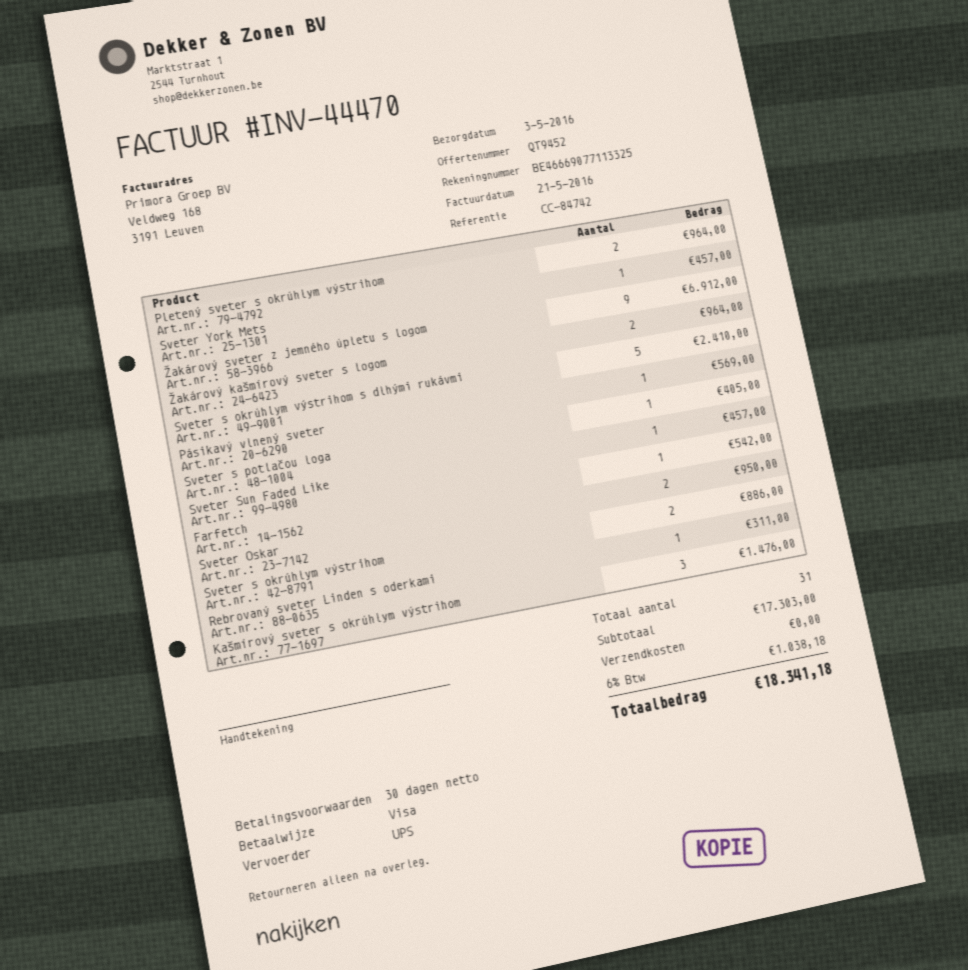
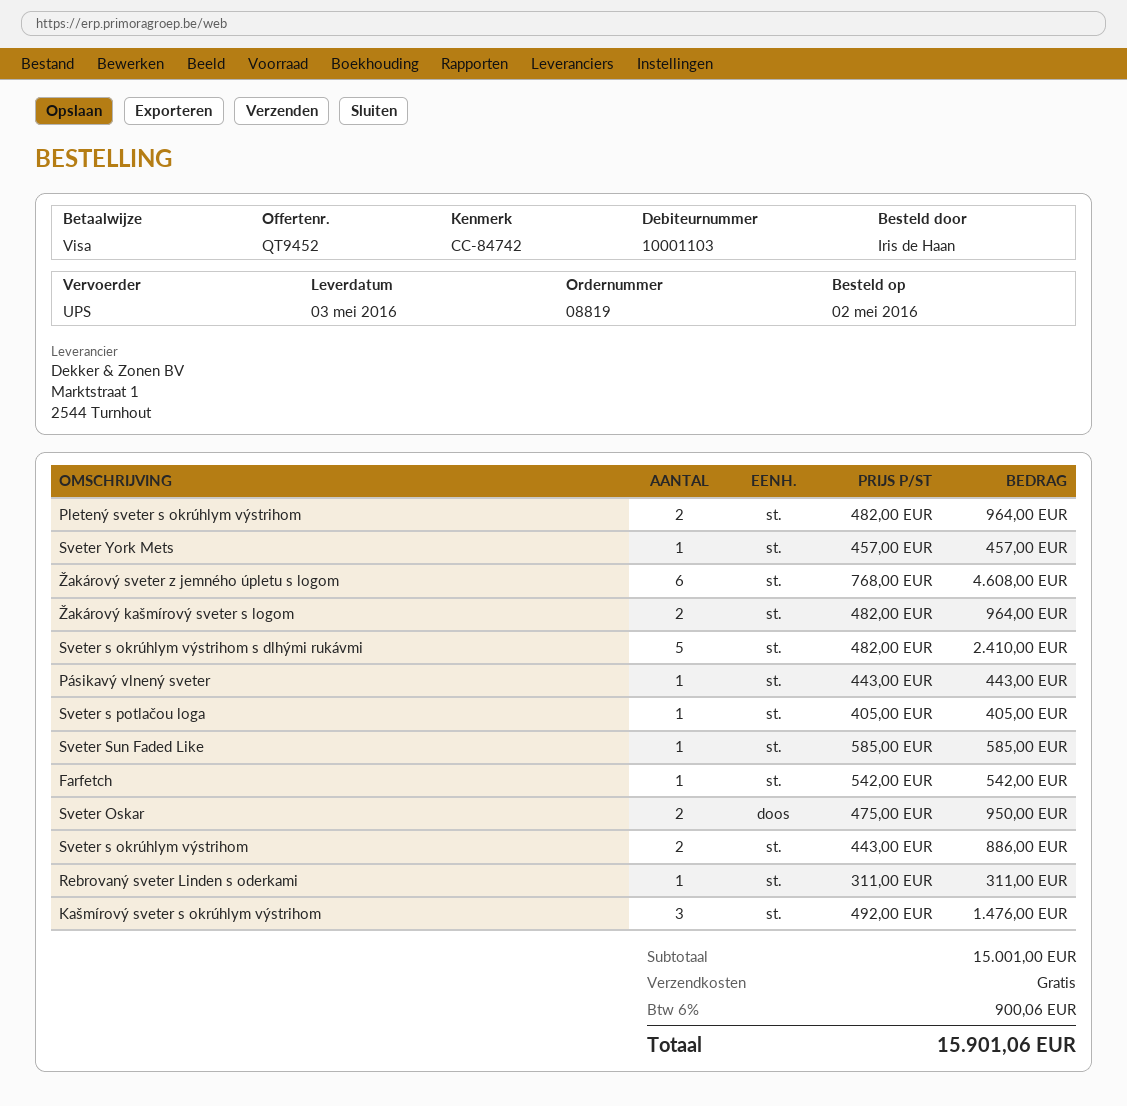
Žakárový sveter z jemného úpletu s logom: 9 for 6912.00 -> 6 for 4608.00
Pásikavý vlnený sveter: 1 for 569.00 -> 1 for 443.00
Sveter Sun Faded Like: 1 for 457.00 -> 1 for 585.00
subtotal: 17303.00 -> 15001.00
tax: 6% = 1038.18 -> 6% = 900.06
total: 18341.18 -> 15901.06

